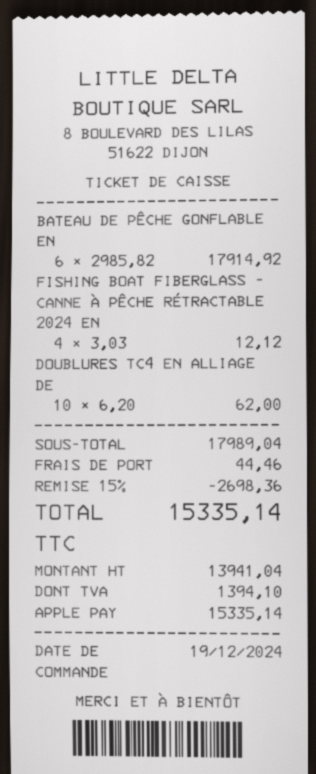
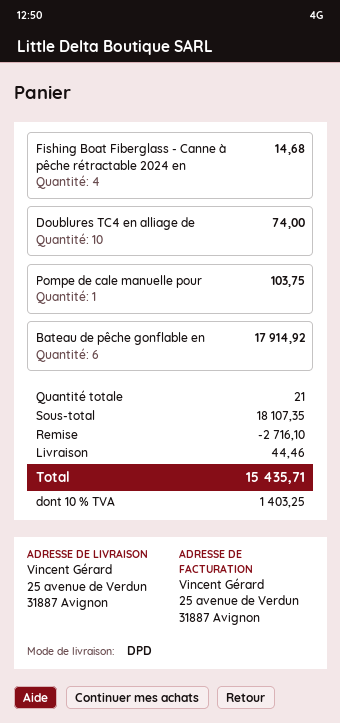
FISHING BOAT FIBERGLASS - CANNE À PÊCHE RÉTRACTABLE 2024 EN: 4 for 12.12 -> 4 for 14.68
DOUBLURES TC4 EN ALLIAGE DE: 10 for 62.00 -> 10 for 74.00
Pompe de cale manuelle pour: none -> 1 for 103.75
subtotal: 17989.04 -> 18107.35
discount: 2698.36 -> 2716.10
tax: 1394.10 -> 1403.25
total: 15335.14 -> 15435.71

